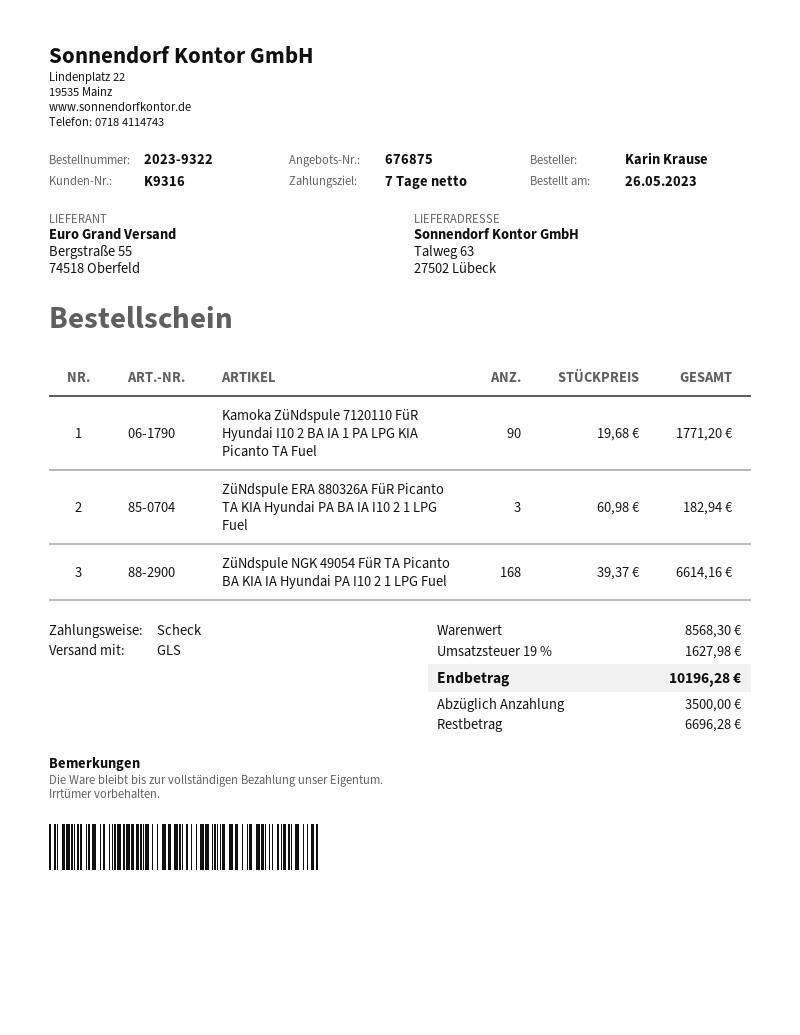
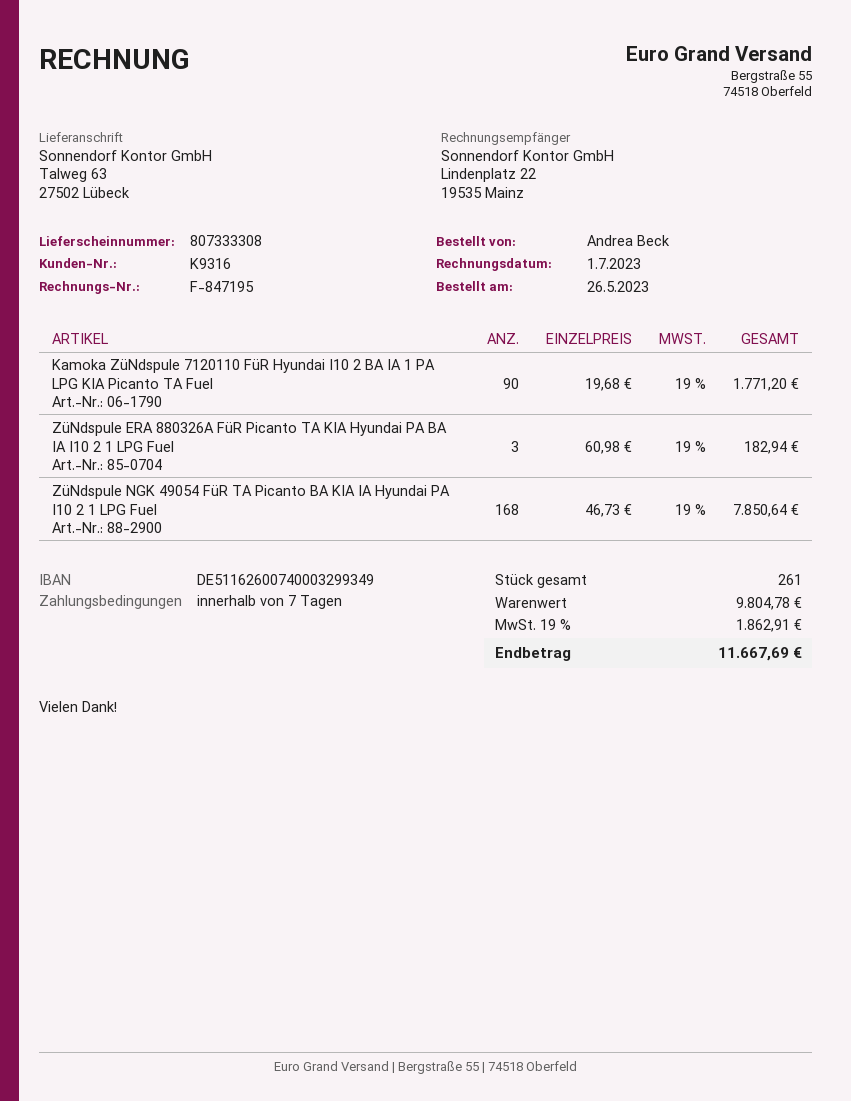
ordered by: Karin Krause -> Andrea Beck
ZüNdspule NGK 49054 FüR TA Picanto BA KIA IA Hyundai PA I10 2 1 LPG Fuel: 168 x 39.37 = 6614.16 -> 168 x 46.73 = 7850.64
subtotal: 8568.30 -> 9804.78
tax: 19% = 1627.98 -> 19% = 1862.91
total: 10196.28 -> 11667.69

